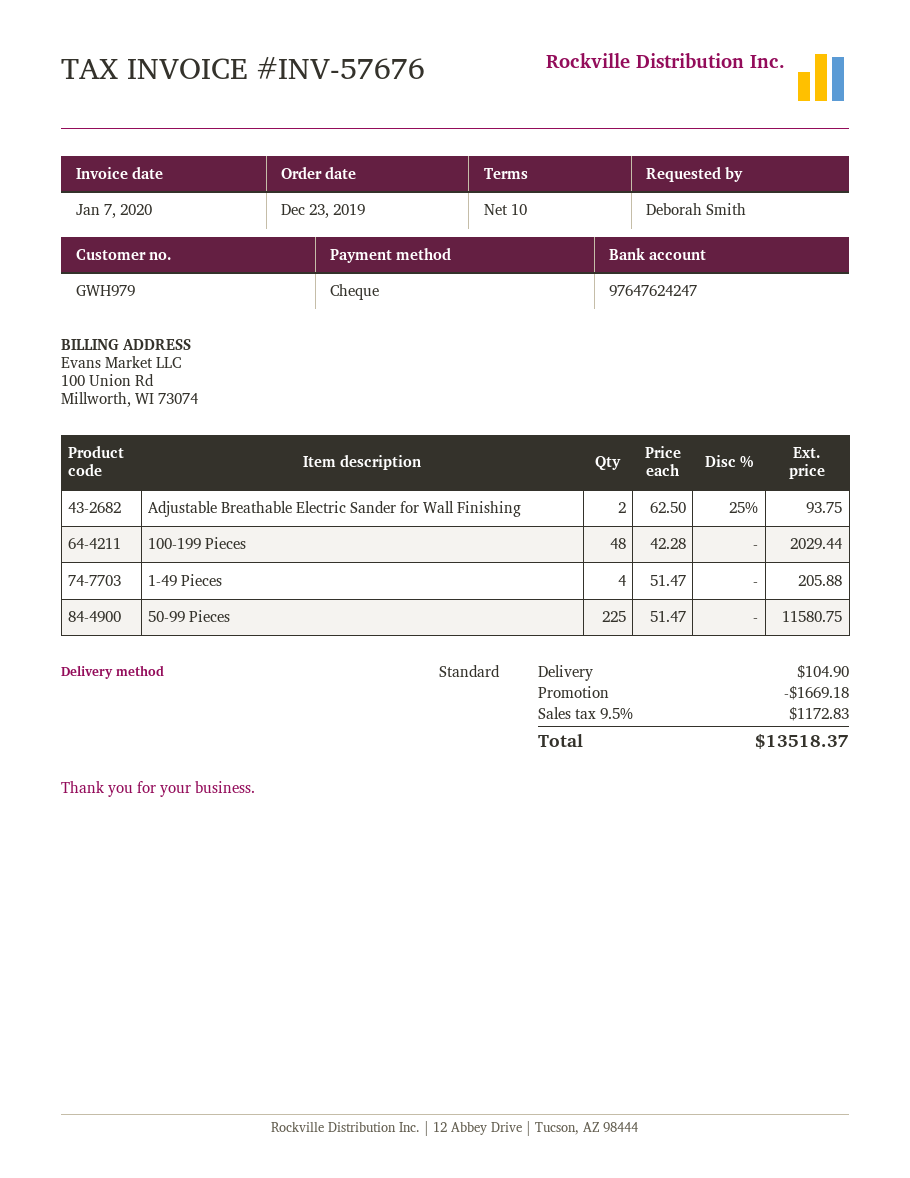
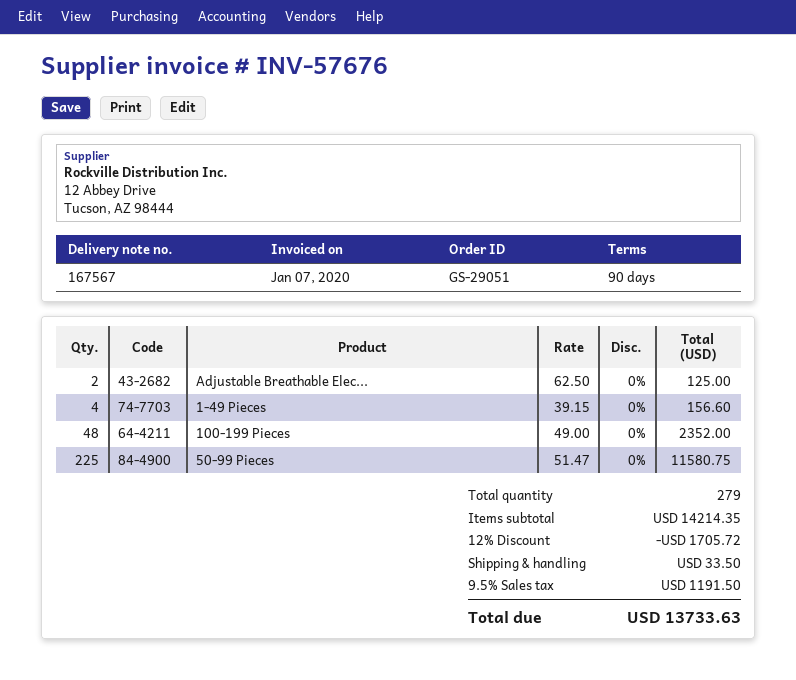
payment terms: 10 days -> 90 days
Adjustable Breathable Electric Sander for Wall Finishing: 2 x 62.50 - 25% = 93.75 -> 2 x 62.50 = 125.00
100-199 Pieces: 48 x 42.28 = 2029.44 -> 48 x 49.00 = 2352.00
1-49 Pieces: 4 x 51.47 = 205.88 -> 4 x 39.15 = 156.60
discount: 1669.18 -> 1705.72
shipping: 104.90 -> 33.50
tax: 9.5% = 1172.83 -> 9.5% = 1191.50
total: 13518.37 -> 13733.63

